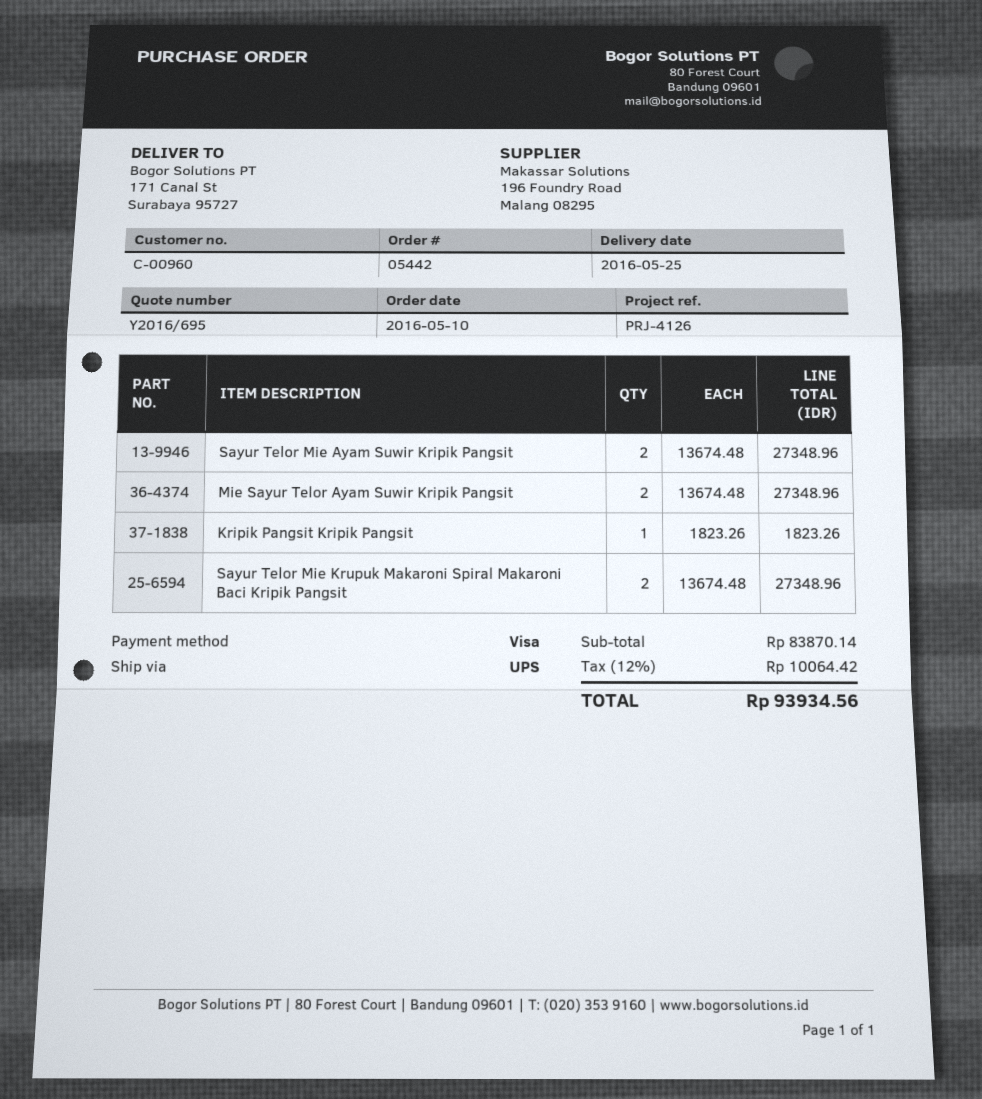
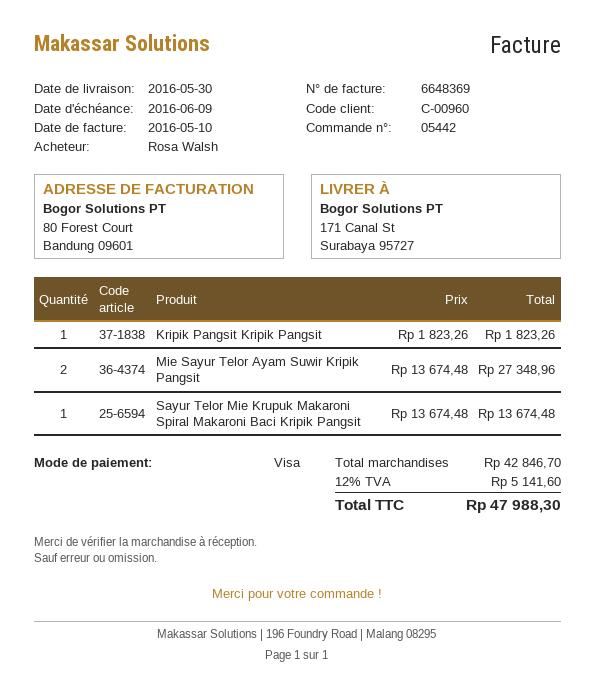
delivery date: 2016-05-25 -> 2016-05-30
Sayur Telor Mie Ayam Suwir Kripik Pangsit: 2 x 13674.48 = 27348.96 -> none
Sayur Telor Mie Krupuk Makaroni Spiral Makaroni Baci Kripik Pangsit: 2 x 13674.48 = 27348.96 -> 1 x 13674.48 = 13674.48
subtotal: 83870.14 -> 42846.70
tax: 12% = 10064.42 -> 12% = 5141.60
total: 93934.56 -> 47988.30

